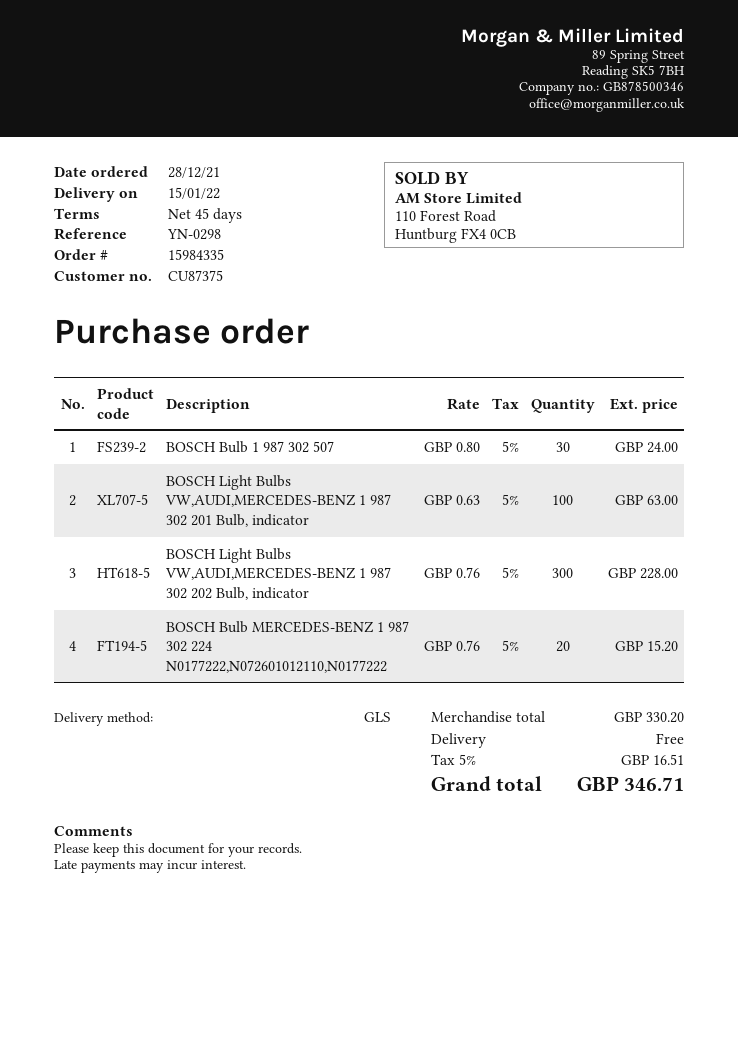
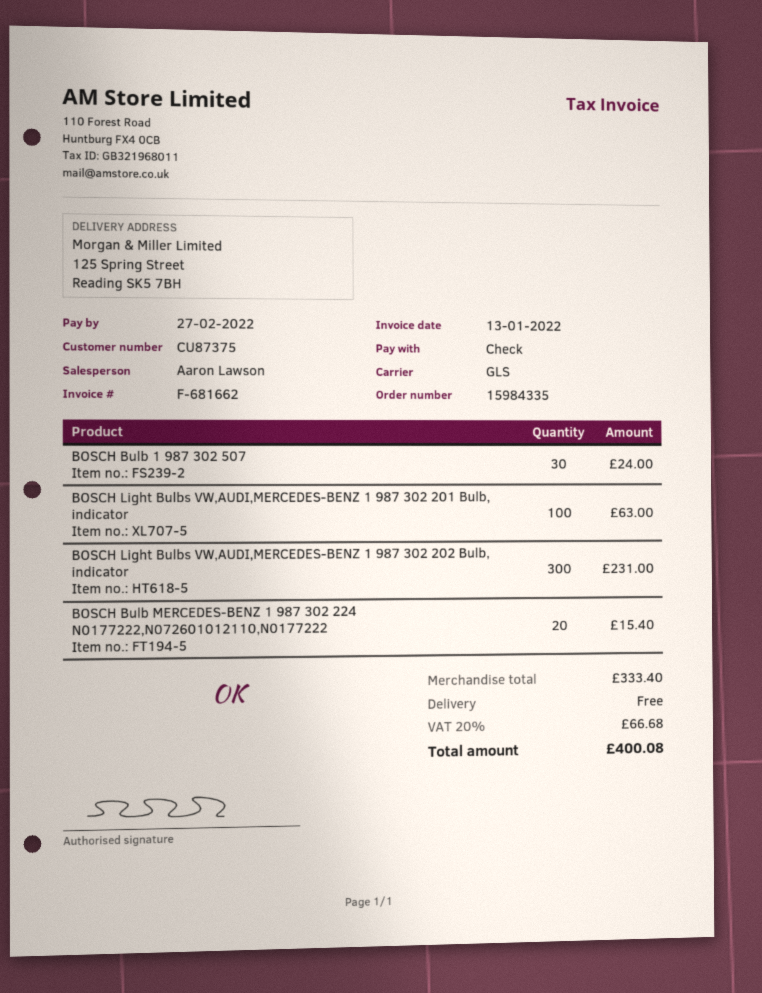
BOSCH Light Bulbs VW,AUDI,MERCEDES-BENZ 1 987 302 202 Bulb, indicator: 300 for 228.00 -> 300 for 231.00
BOSCH Bulb MERCEDES-BENZ 1 987 302 224 N0177222,N072601012110,N0177222: 20 for 15.20 -> 20 for 15.40
subtotal: 330.20 -> 333.40
tax: 5% = 16.51 -> 20% = 66.68
total: 346.71 -> 400.08

